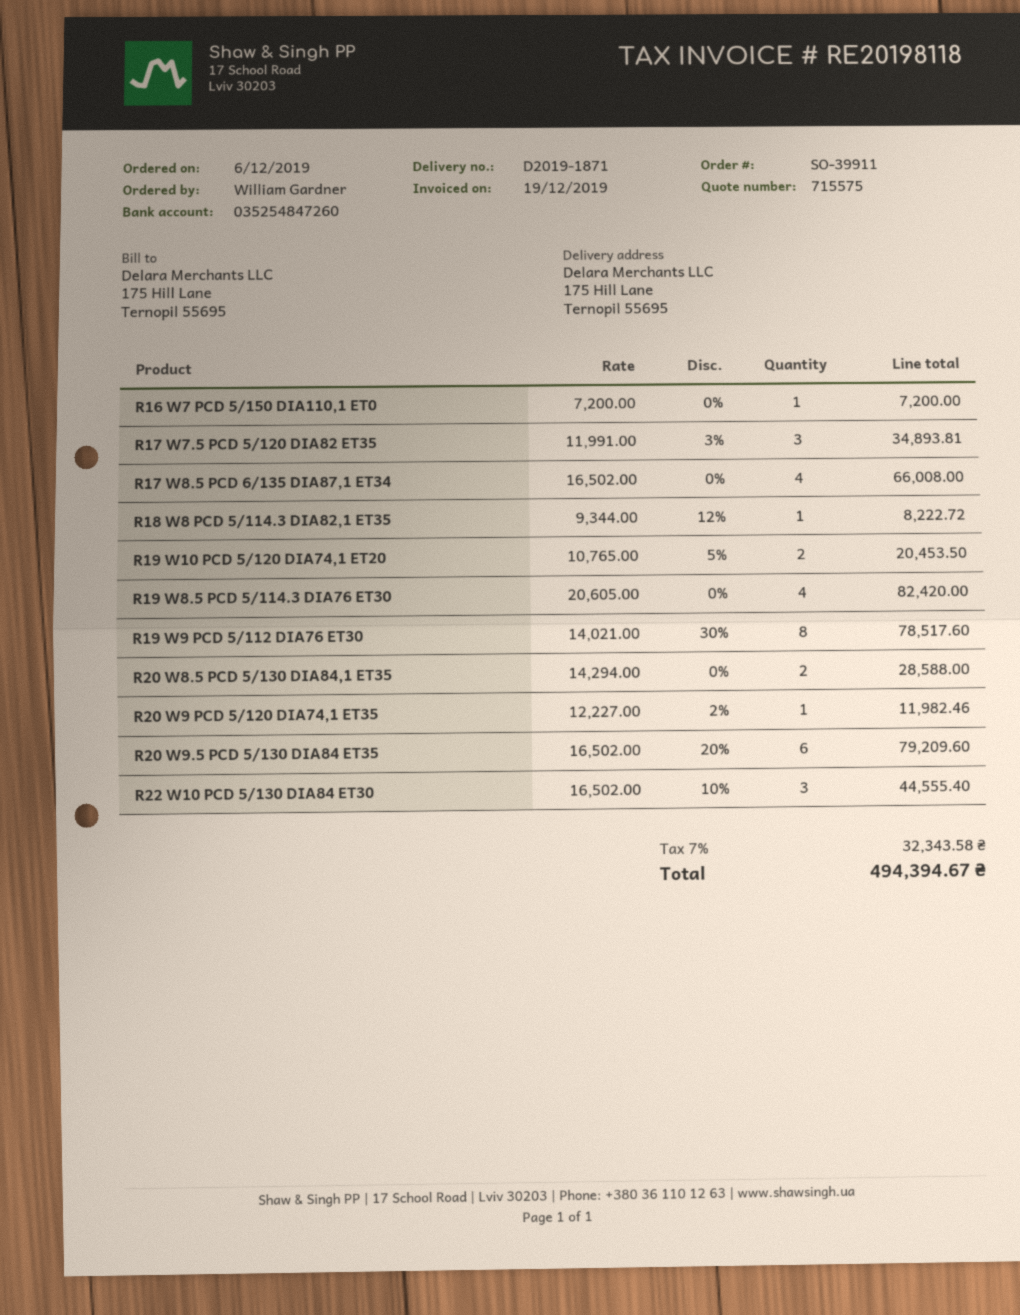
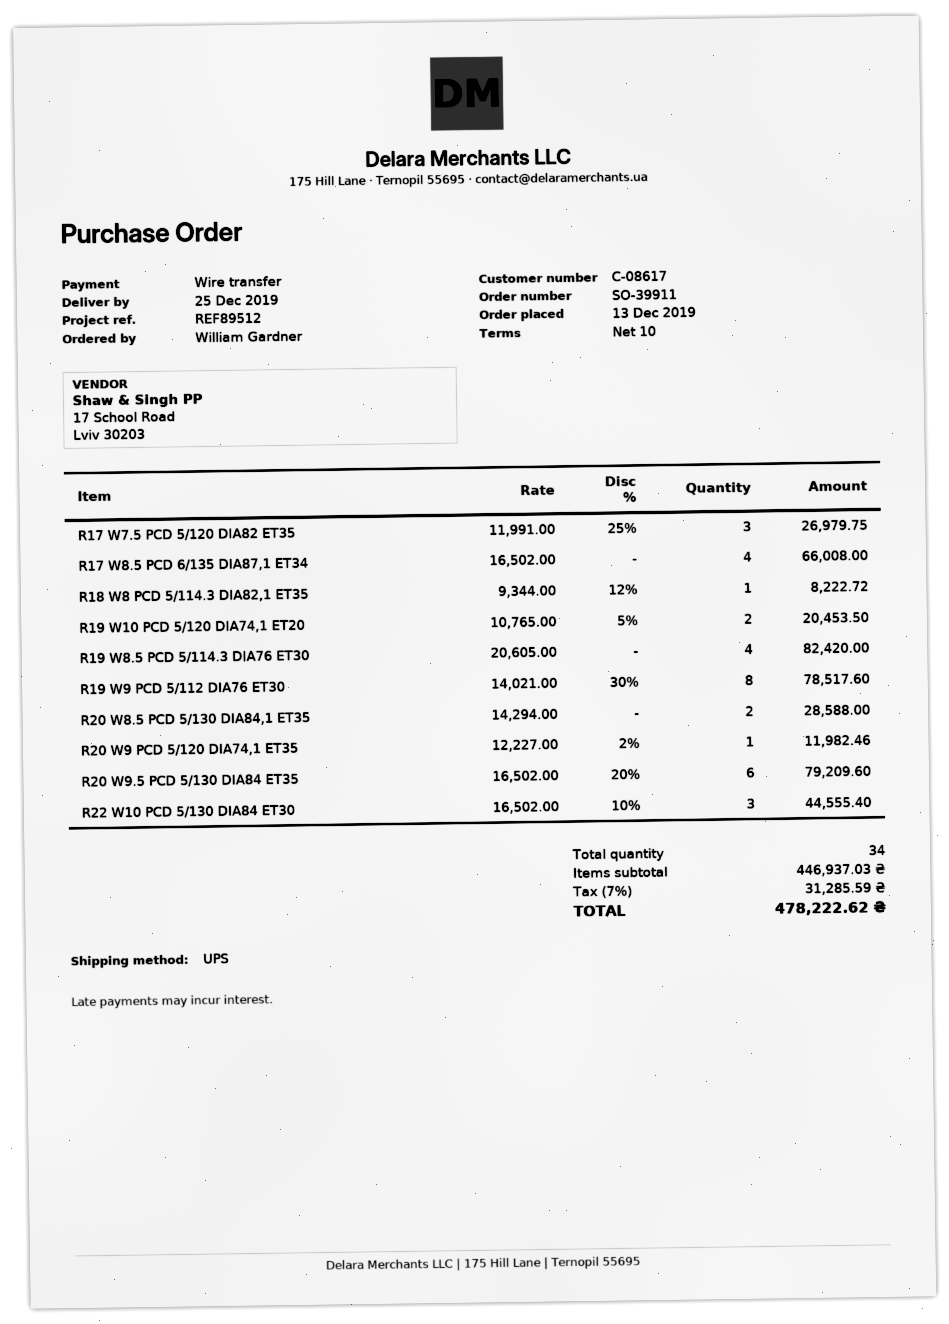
order date: 2019-12-06 -> 2019-12-13
R16 W7 PCD 5/150 DIA110,1 ET0: 1 x 7200.00 = 7200.00 -> none
R17 W7.5 PCD 5/120 DIA82 ET35: 3 x 11991.00 - 3% = 34893.81 -> 3 x 11991.00 - 25% = 26979.75
tax: 7% = 32343.58 -> 7% = 31285.59
total: 494394.67 -> 478222.62

